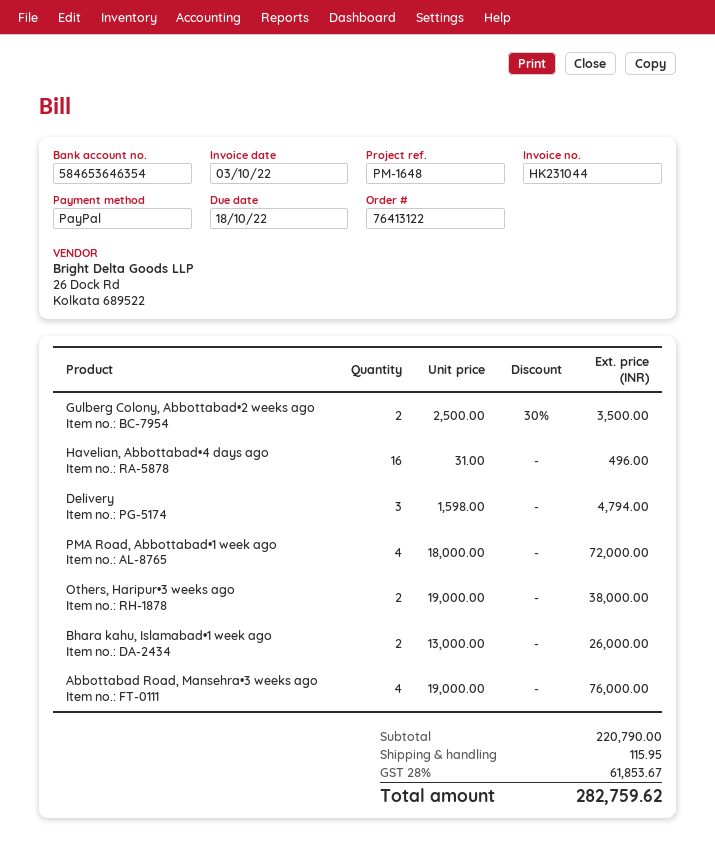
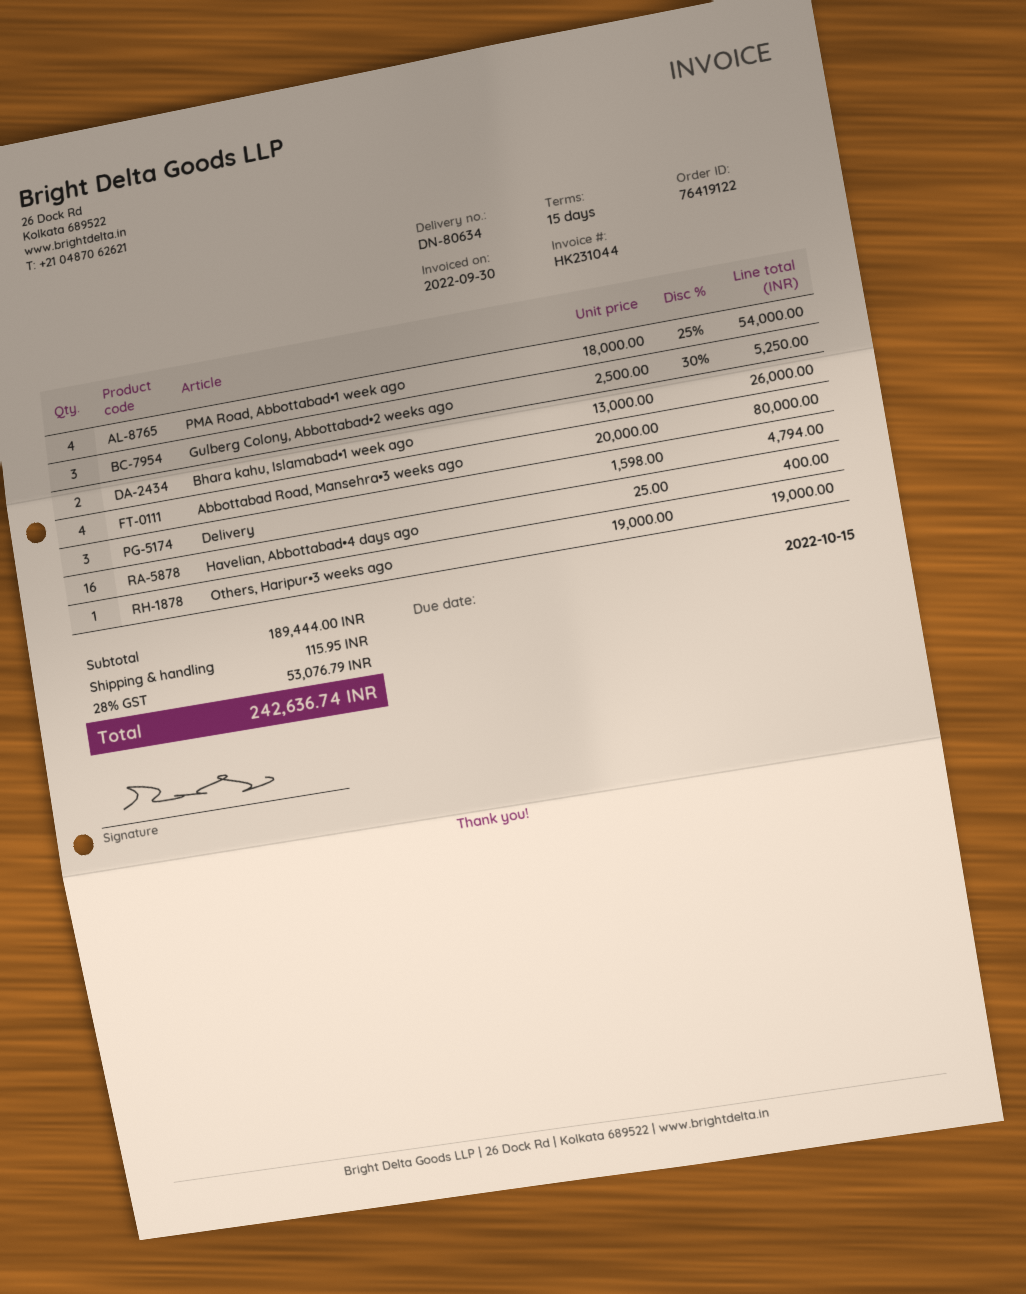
order number: 76413122 -> 76419122
invoice date: 2022-10-03 -> 2022-09-30
due date: 2022-10-18 -> 2022-10-15
Gulberg Colony, Abbottabad•2 weeks ago: 2 x 2500.00 - 30% = 3500.00 -> 3 x 2500.00 - 30% = 5250.00
Havelian, Abbottabad•4 days ago: 16 x 31.00 = 496.00 -> 16 x 25.00 = 400.00
PMA Road, Abbottabad•1 week ago: 4 x 18000.00 = 72000.00 -> 4 x 18000.00 - 25% = 54000.00
Others, Haripur•3 weeks ago: 2 x 19000.00 = 38000.00 -> 1 x 19000.00 = 19000.00
Abbottabad Road, Mansehra•3 weeks ago: 4 x 19000.00 = 76000.00 -> 4 x 20000.00 = 80000.00
subtotal: 220790.00 -> 189444.00
tax: 28% = 61853.67 -> 28% = 53076.79
total: 282759.62 -> 242636.74

